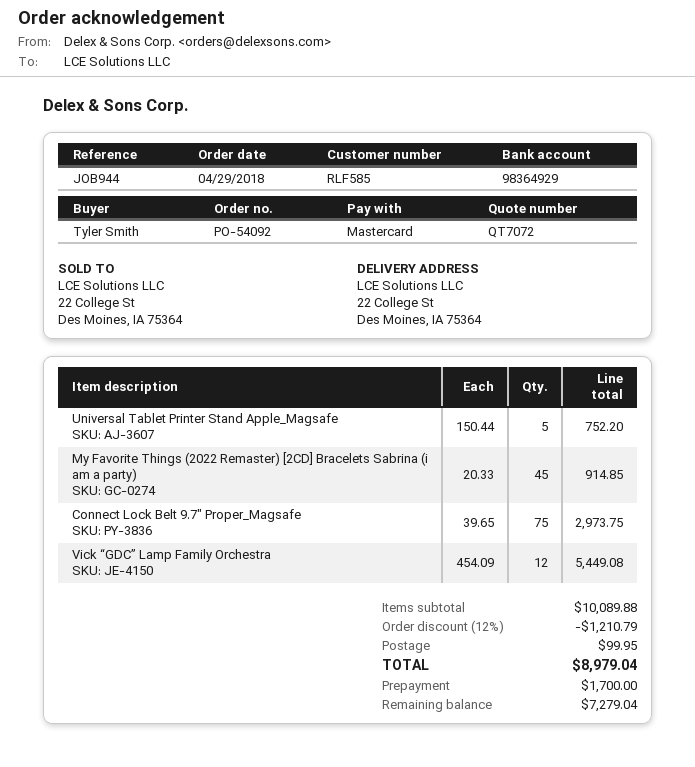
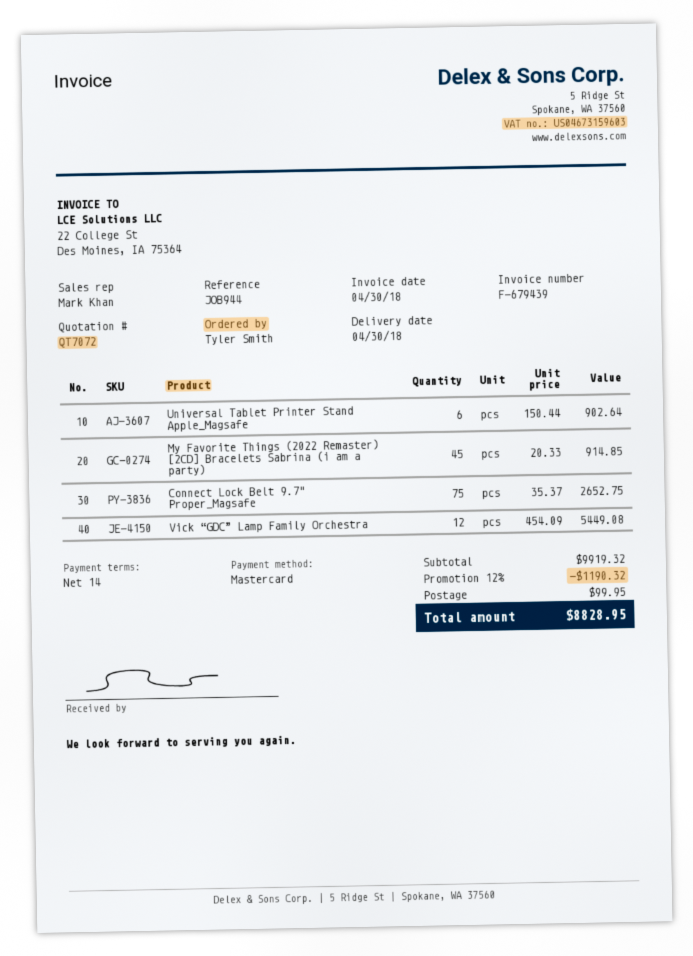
Universal Tablet Printer Stand Apple_Magsafe: 5 x 150.44 = 752.20 -> 6 x 150.44 = 902.64
Connect Lock Belt 9.7" Proper_Magsafe: 75 x 39.65 = 2973.75 -> 75 x 35.37 = 2652.75
subtotal: 10089.88 -> 9919.32
discount: 12% = 1210.79 -> 12% = 1190.32
total: 8979.04 -> 8828.95

